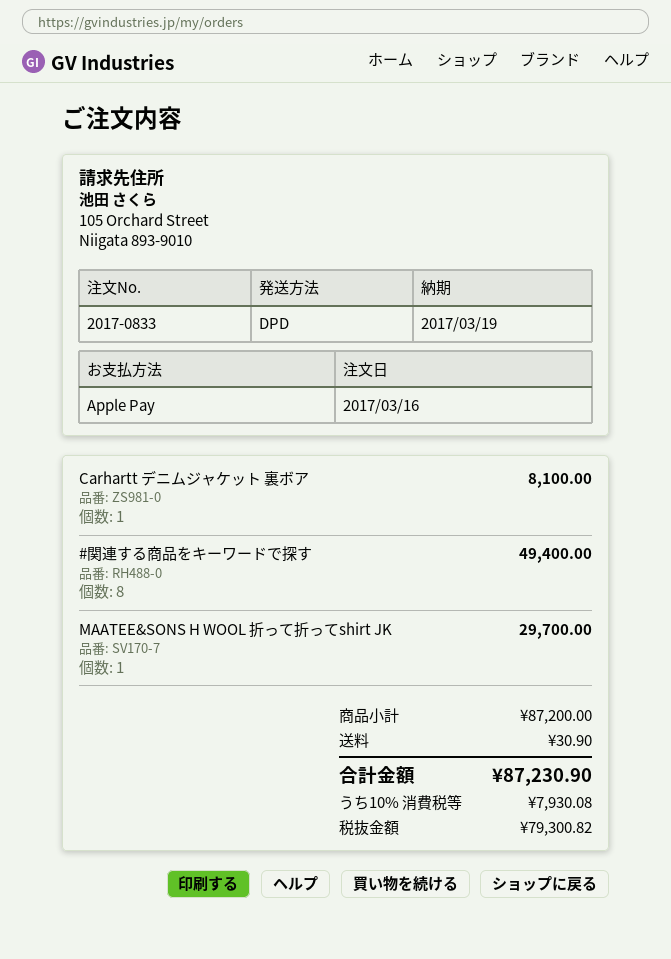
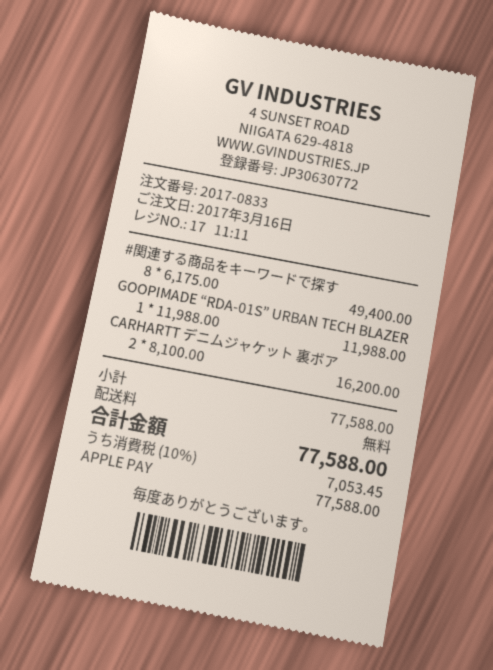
Carhartt デニムジャケット 裏ボア: 1 for 8100.00 -> 2 for 16200.00
MAATEE&SONS H WOOL 折って折ってshirt JK: 1 for 29700.00 -> none
GOOPIMADE “RDA-01S” URBAN TECH BLAZER: none -> 1 for 11988.00
subtotal: 87200.00 -> 77588.00
shipping: 30.90 -> 0.00
tax: 10% = 7930.08 -> 10% = 7053.45
total: 87230.90 -> 77588.00

